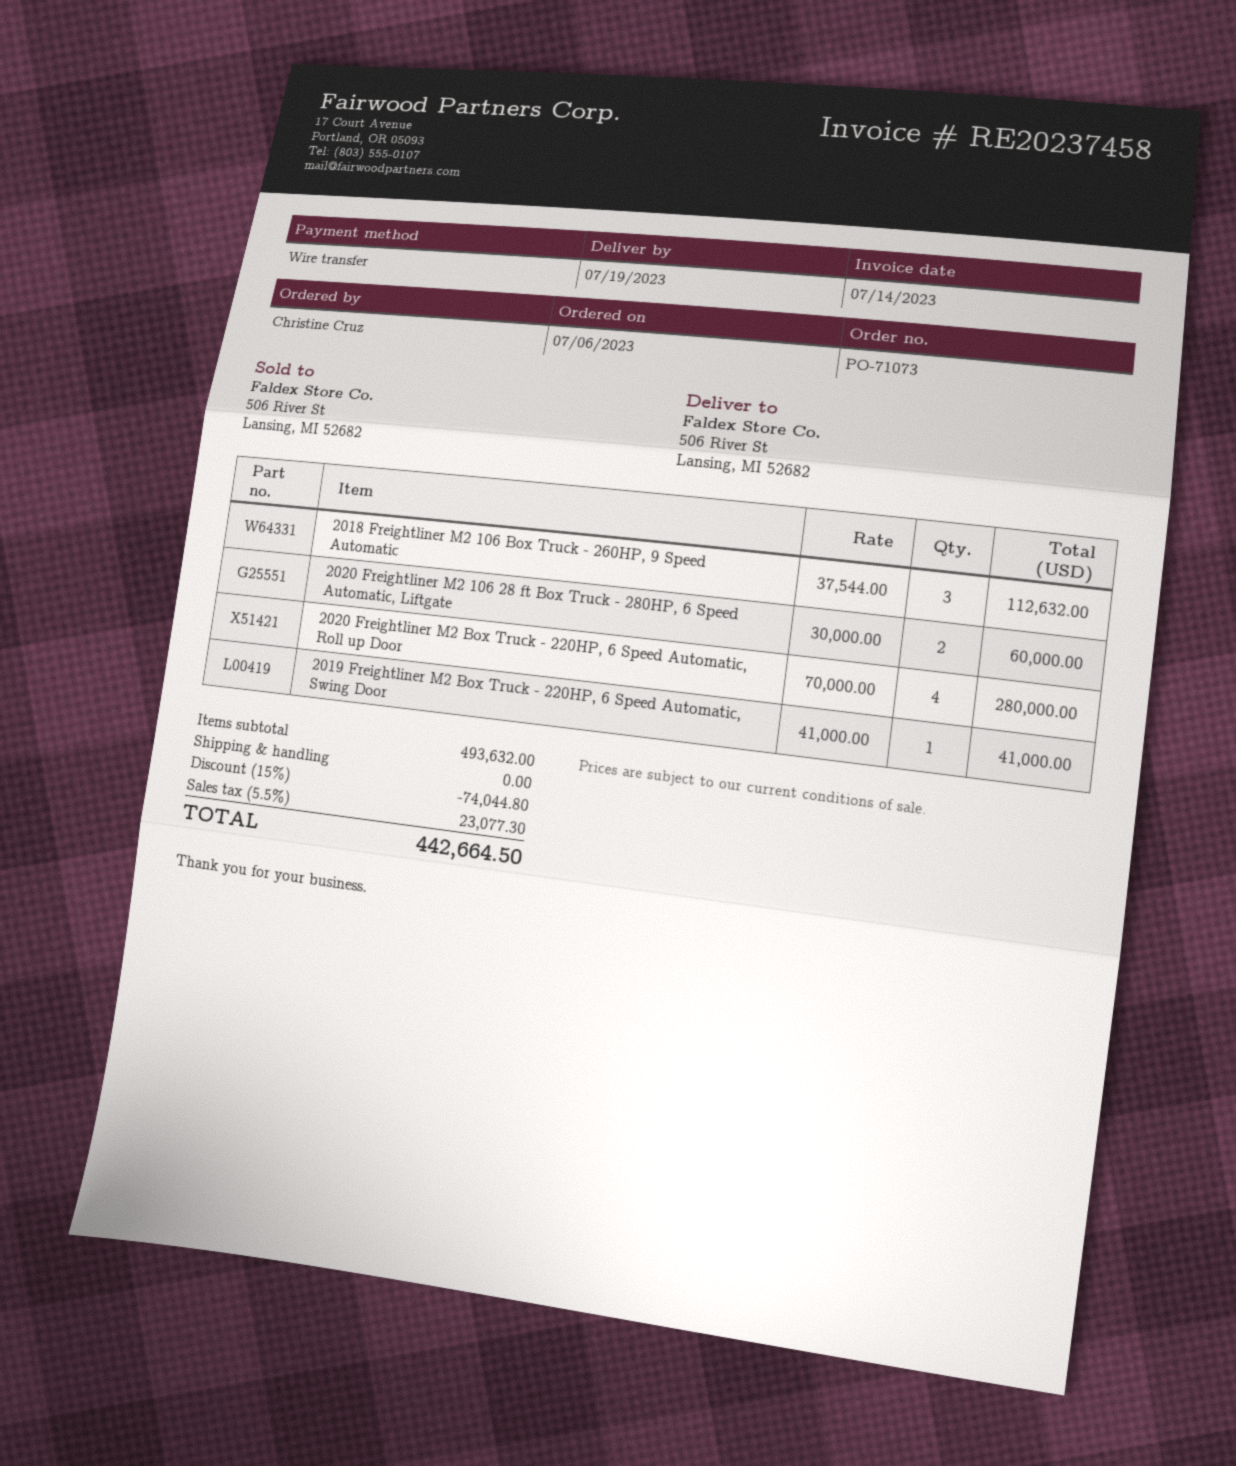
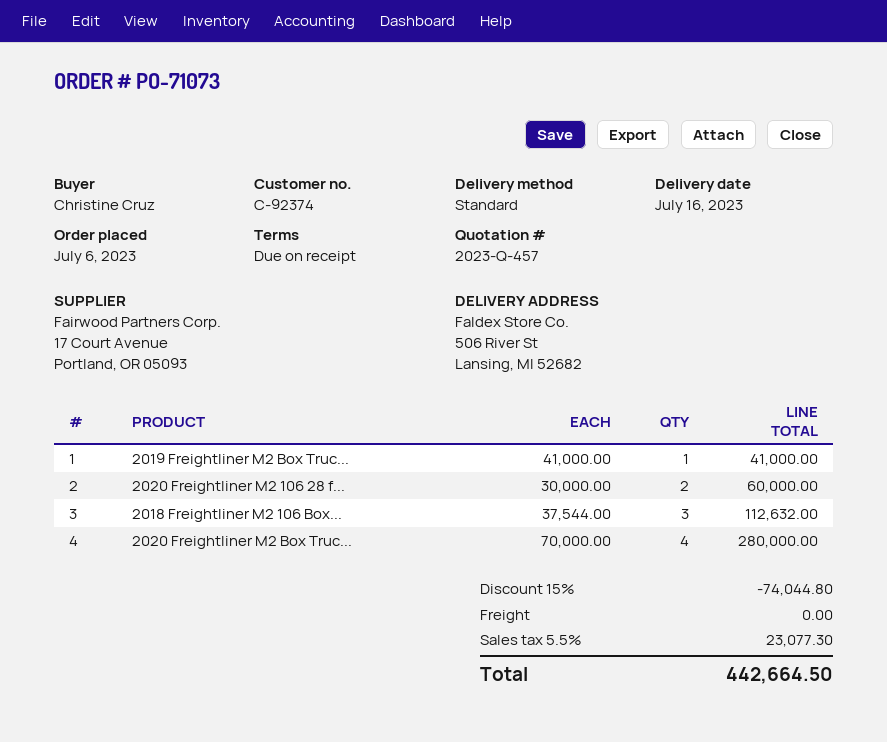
delivery date: 2023-07-19 -> 2023-07-16

